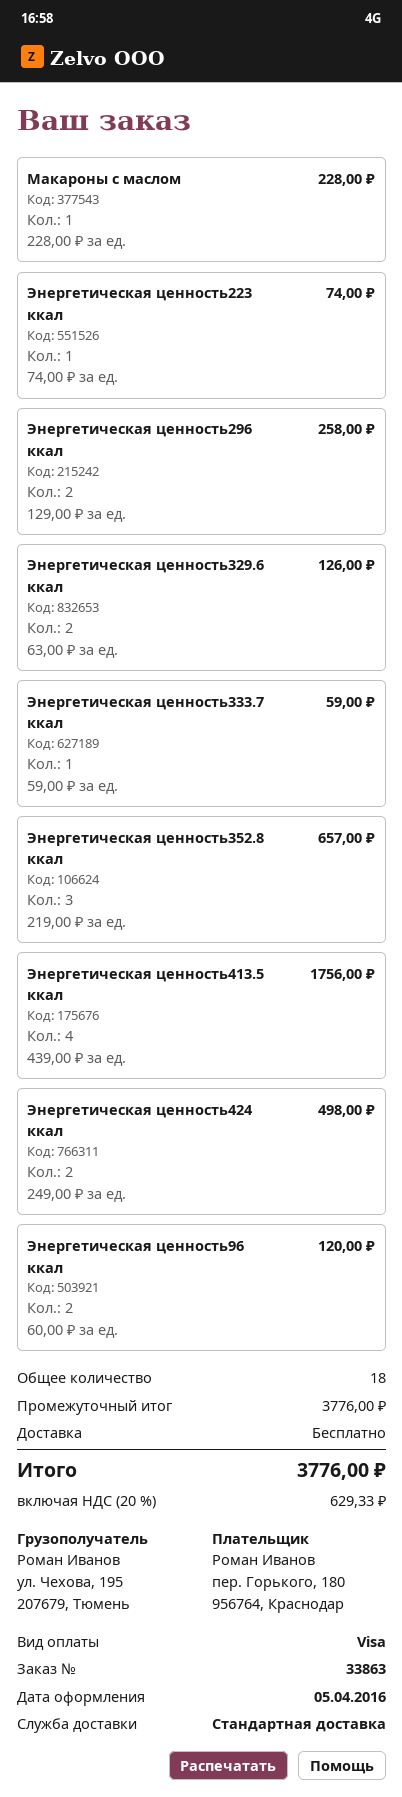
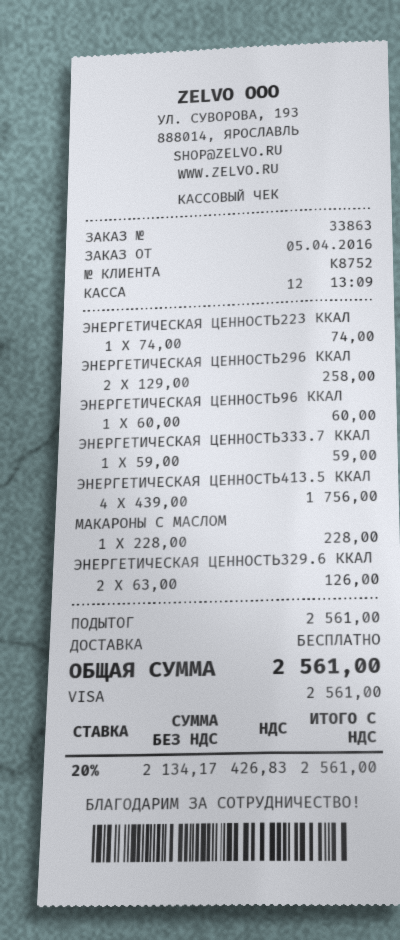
Энергетическая ценность352.8 ккал: 3 x 219.00 = 657.00 -> none
Энергетическая ценность424 ккал: 2 x 249.00 = 498.00 -> none
Энергетическая ценность96 ккал: 2 x 60.00 = 120.00 -> 1 x 60.00 = 60.00
subtotal: 3776.00 -> 2561.00
tax: 20% = 629.33 -> 20% = 426.83
total: 3776.00 -> 2561.00

